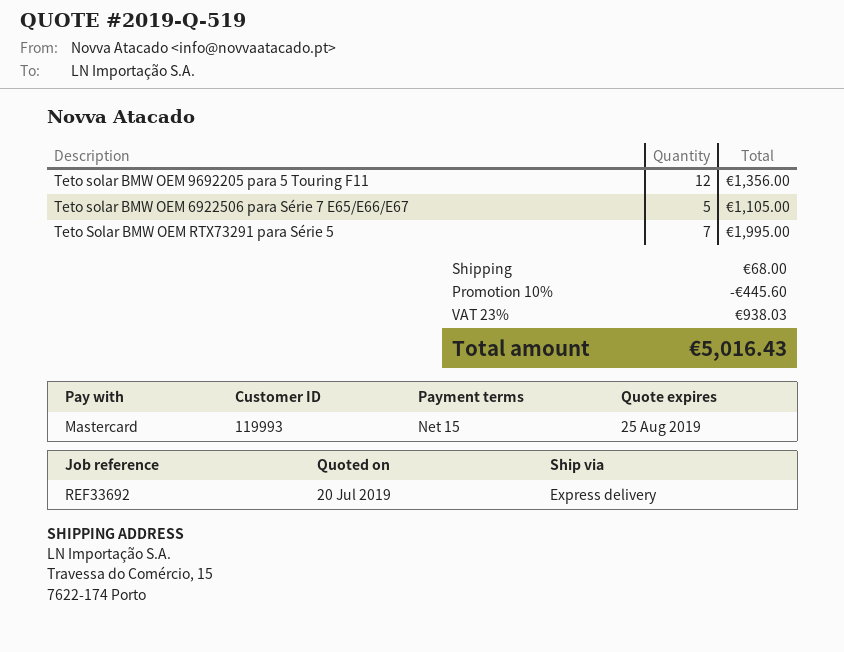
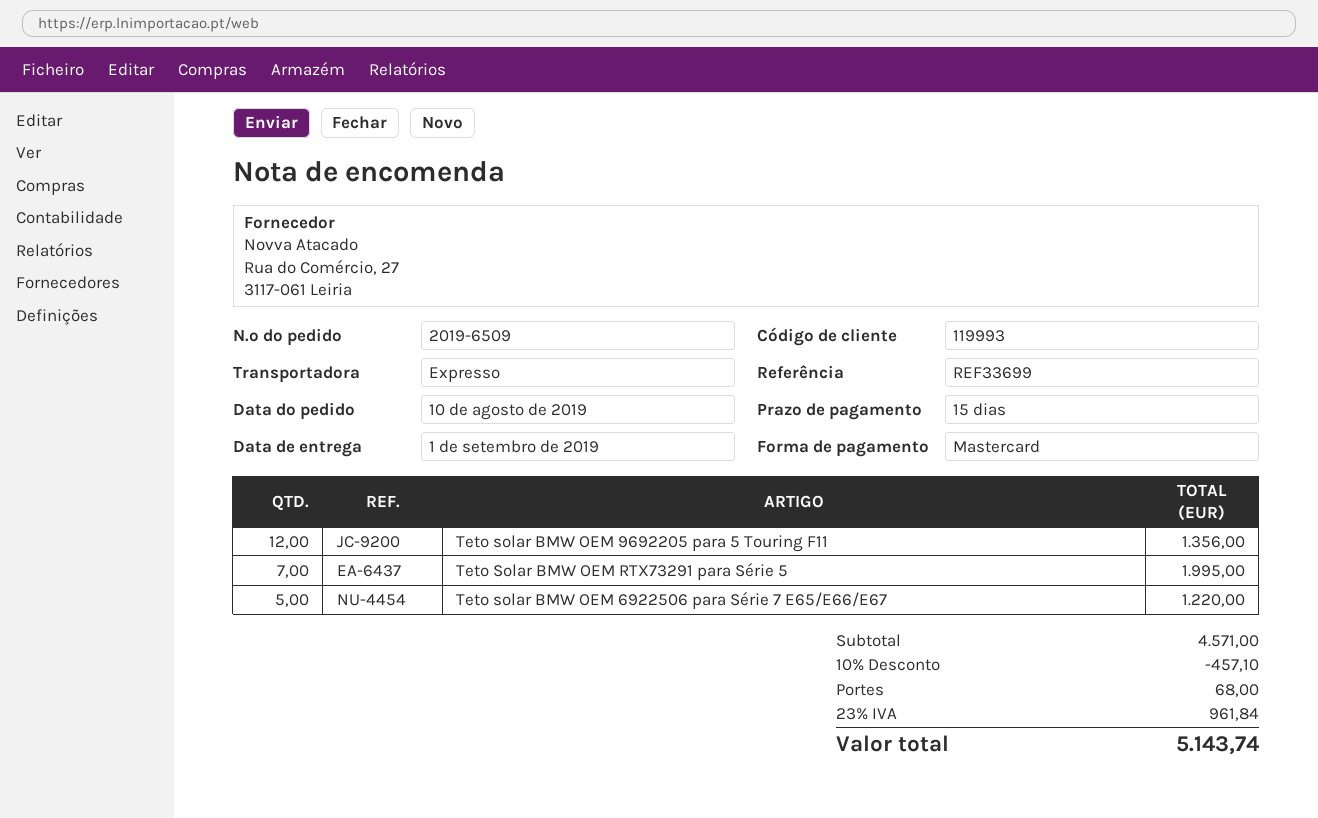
reference: REF33692 -> REF33699
Teto solar BMW OEM 6922506 para Série 7 E65/E66/E67: 5 for 1105.00 -> 5 for 1220.00
discount: 10% = 445.60 -> 10% = 457.10
tax: 23% = 938.03 -> 23% = 961.84
total: 5016.43 -> 5143.74

